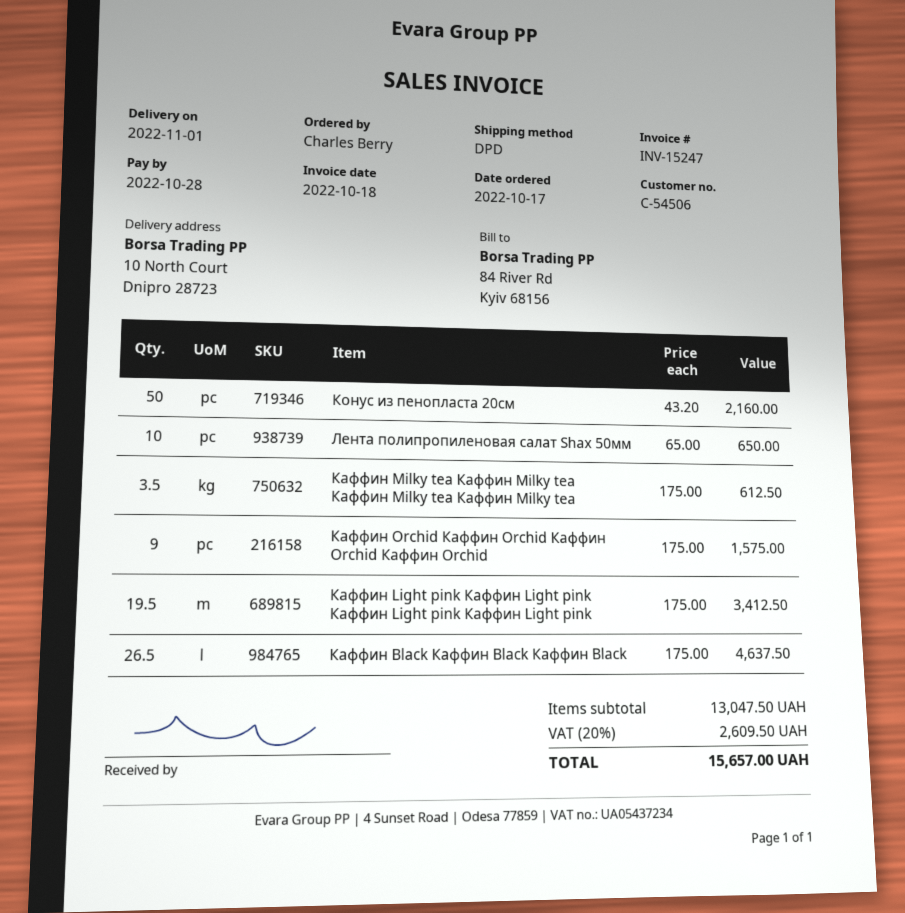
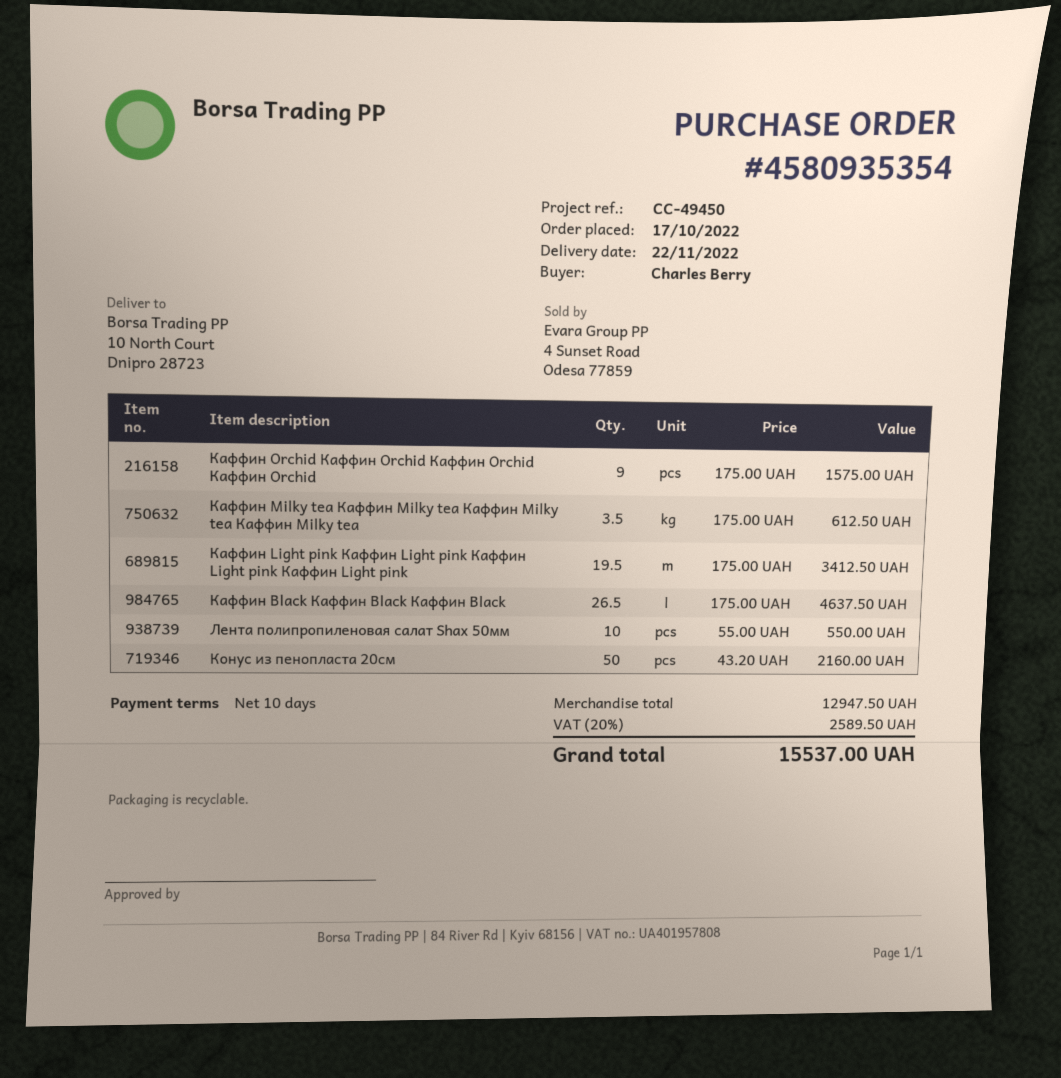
delivery date: 2022-11-01 -> 2022-11-22
Лента полипропиленовая салат Shax 50мм: 10 x 65.00 = 650.00 -> 10 x 55.00 = 550.00
subtotal: 13047.50 -> 12947.50
tax: 20% = 2609.50 -> 20% = 2589.50
total: 15657.00 -> 15537.00

